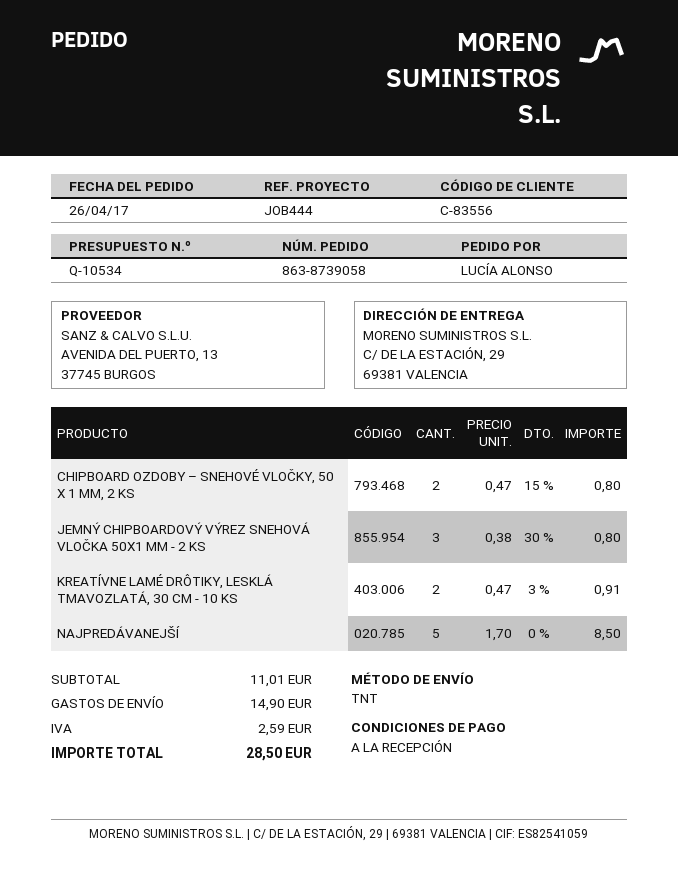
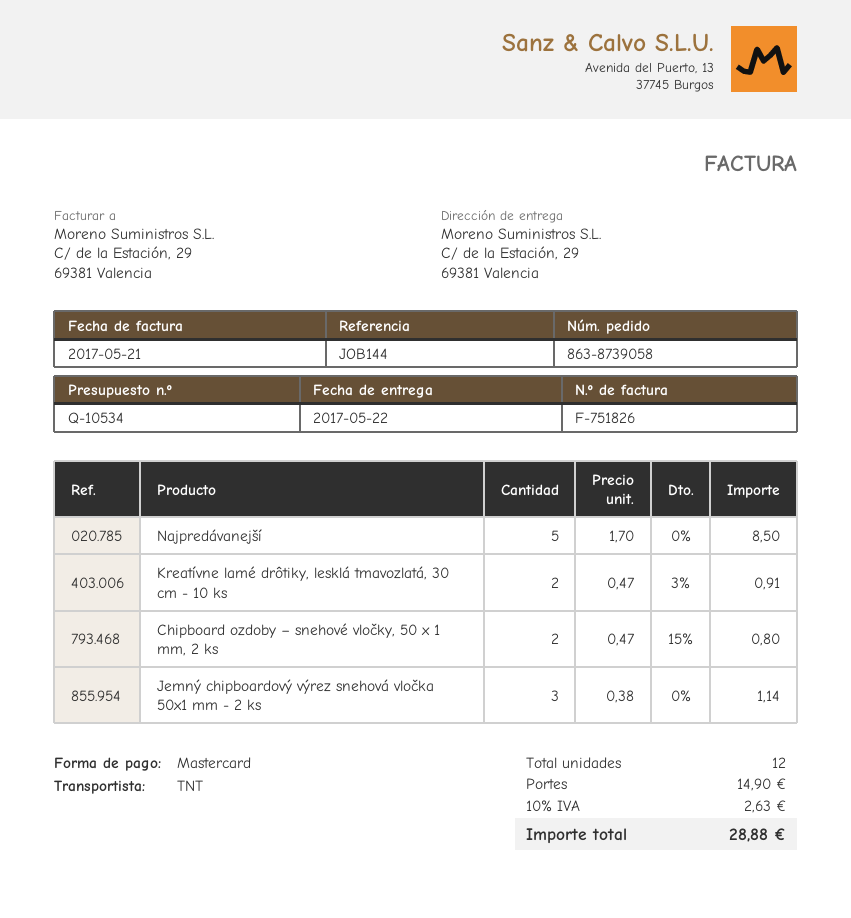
reference: JOB444 -> JOB144
JEMNÝ CHIPBOARDOVÝ VÝREZ SNEHOVÁ VLOČKA 50X1 MM - 2 KS: 3 x 0.38 - 30% = 0.80 -> 3 x 0.38 = 1.14
tax: 2.59 -> 2.63
total: 28.50 -> 28.88

